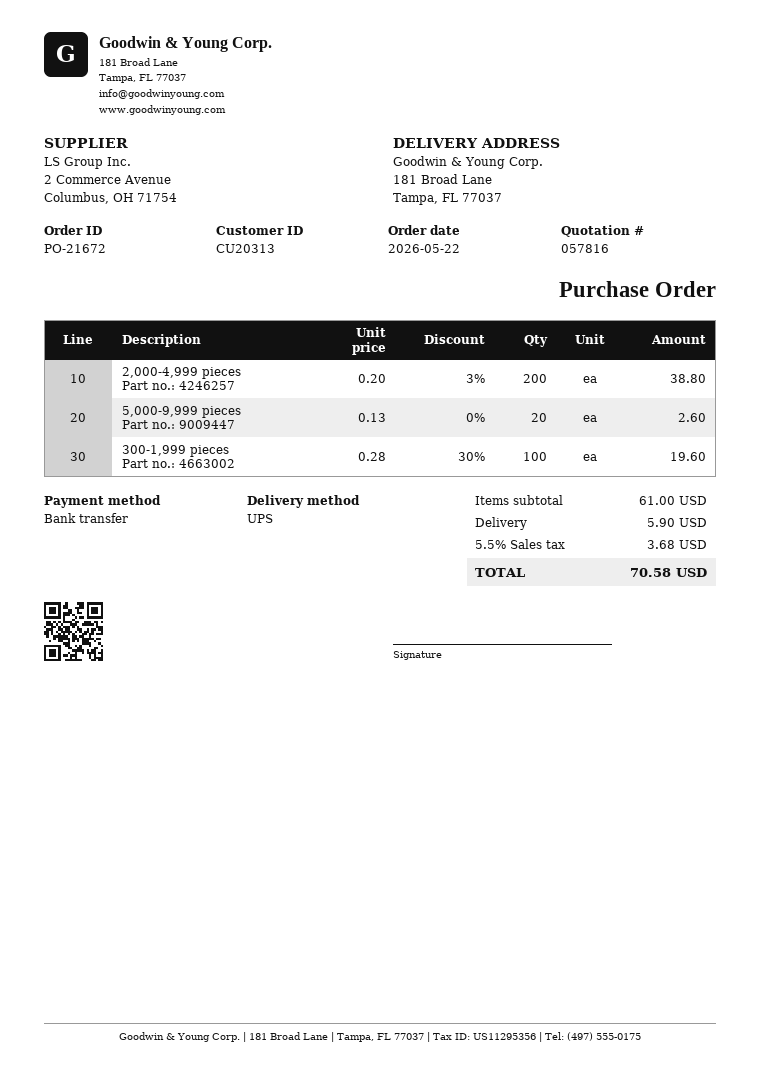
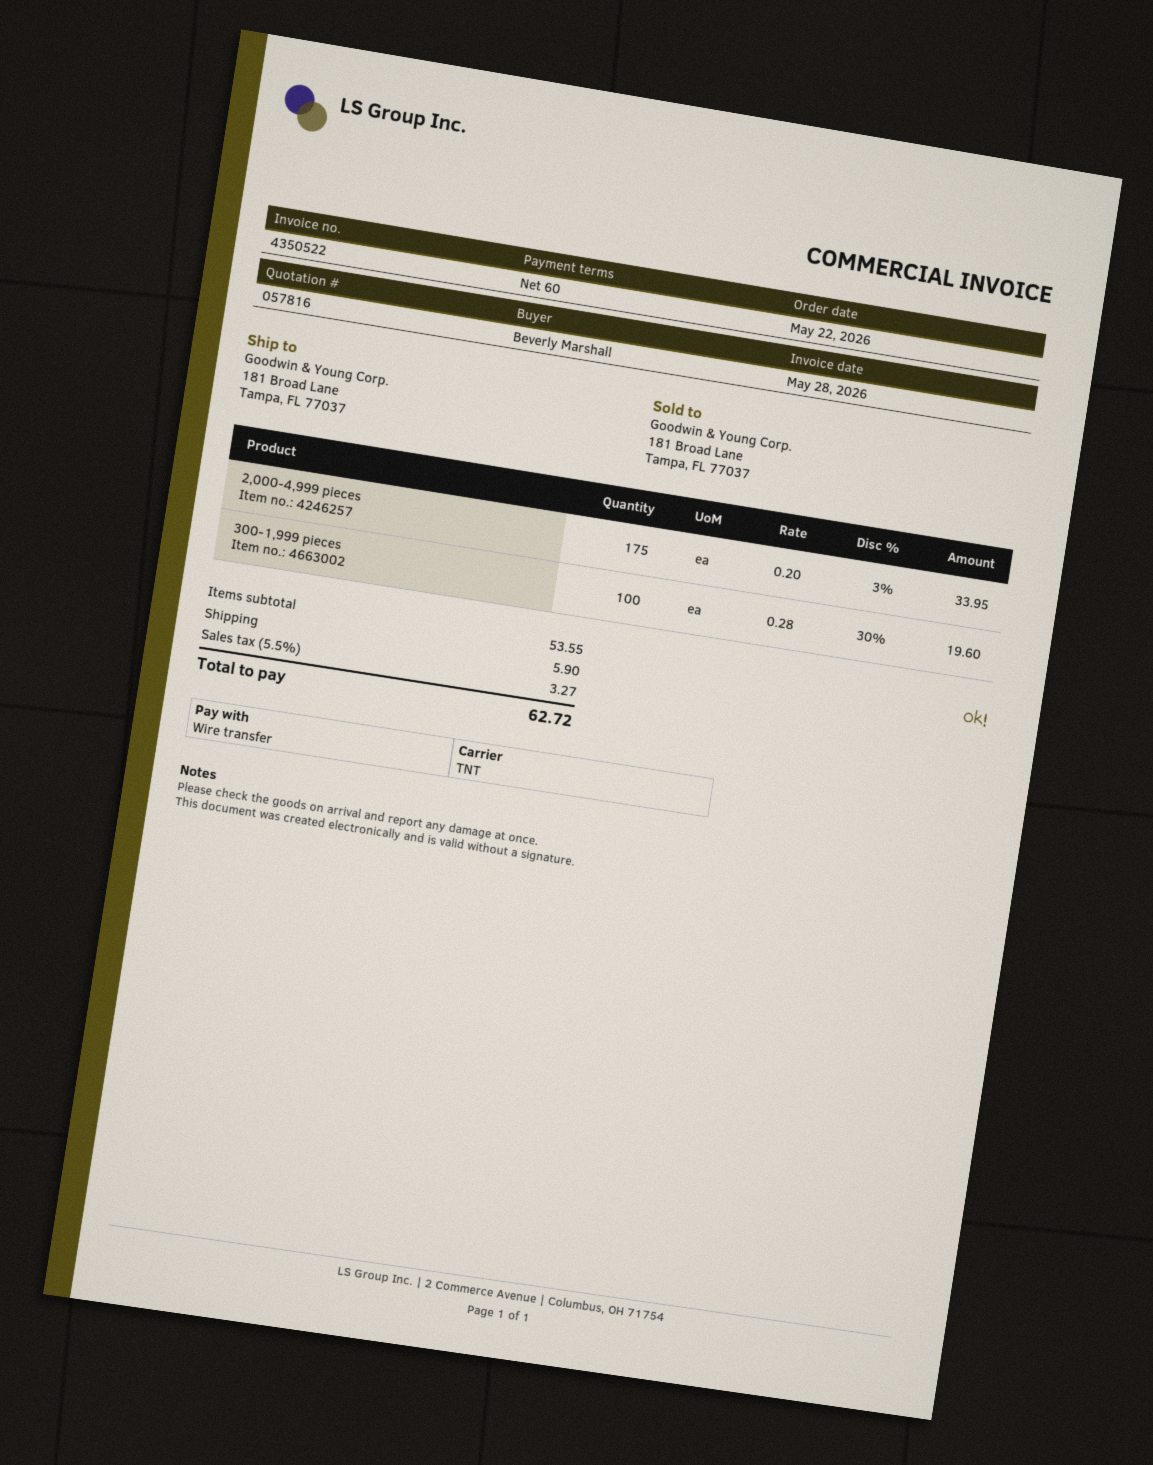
shipping method: UPS -> TNT
2,000-4,999 pieces: 200 x 0.20 - 3% = 38.80 -> 175 x 0.20 - 3% = 33.95
5,000-9,999 pieces: 20 x 0.13 = 2.60 -> none
subtotal: 61.00 -> 53.55
tax: 5.5% = 3.68 -> 5.5% = 3.27
total: 70.58 -> 62.72

